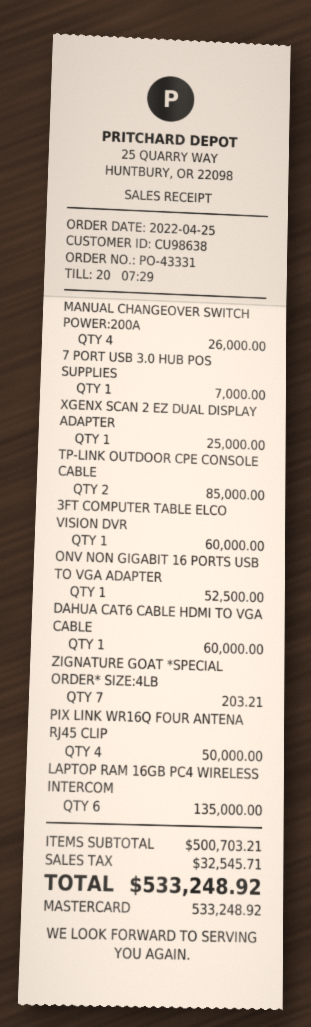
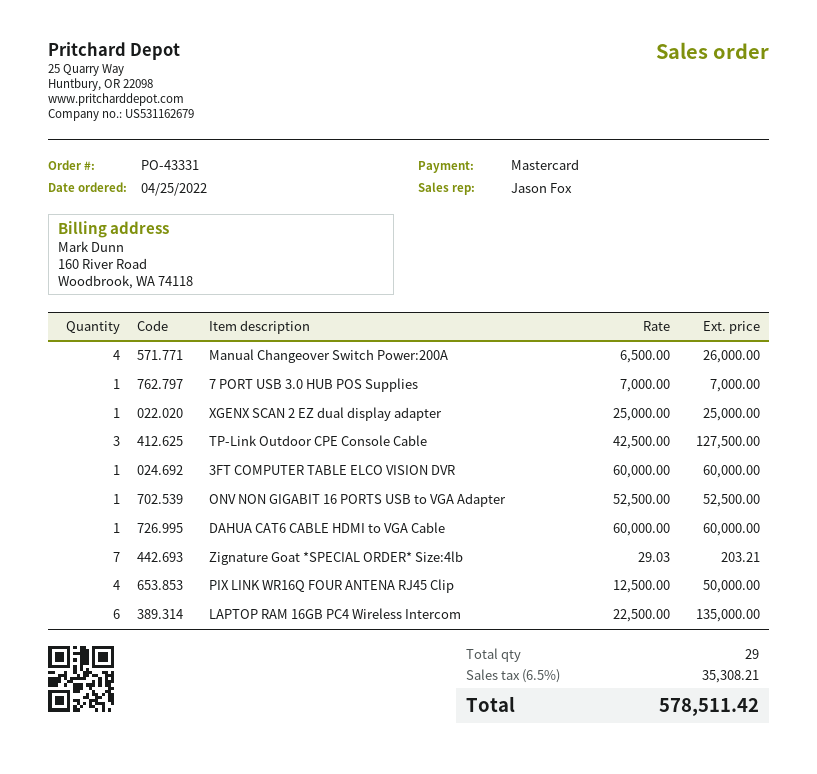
TP-LINK OUTDOOR CPE CONSOLE CABLE: 2 for 85000.00 -> 3 for 127500.00
tax: 32545.71 -> 35308.21
total: 533248.92 -> 578511.42

